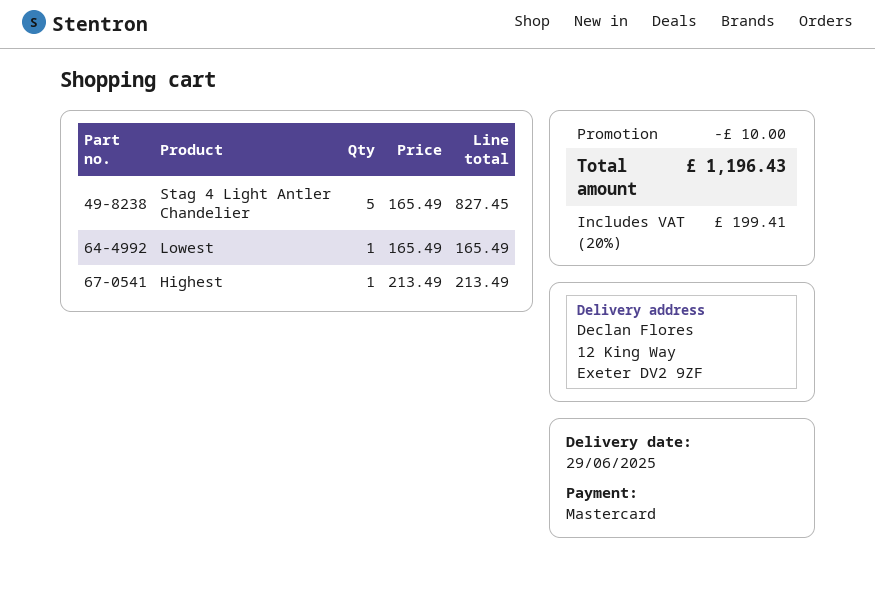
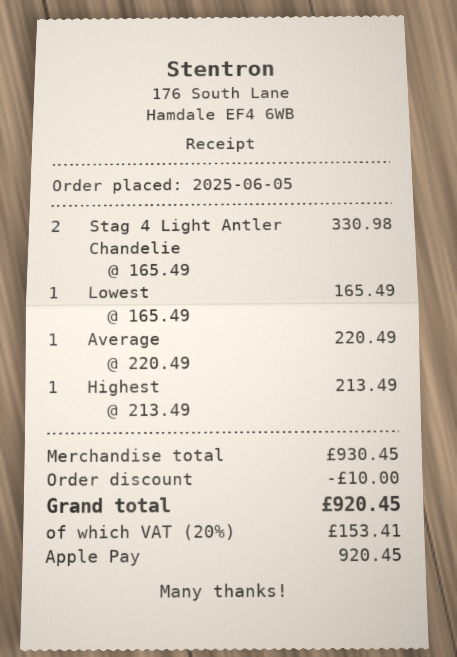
payment method: Mastercard -> Apple Pay
Stag 4 Light Antler Chandelier: 5 x 165.49 = 827.45 -> 2 x 165.49 = 330.98
Average: none -> 1 x 220.49 = 220.49
tax: 20% = 199.41 -> 20% = 153.41
total: 1196.43 -> 920.45

